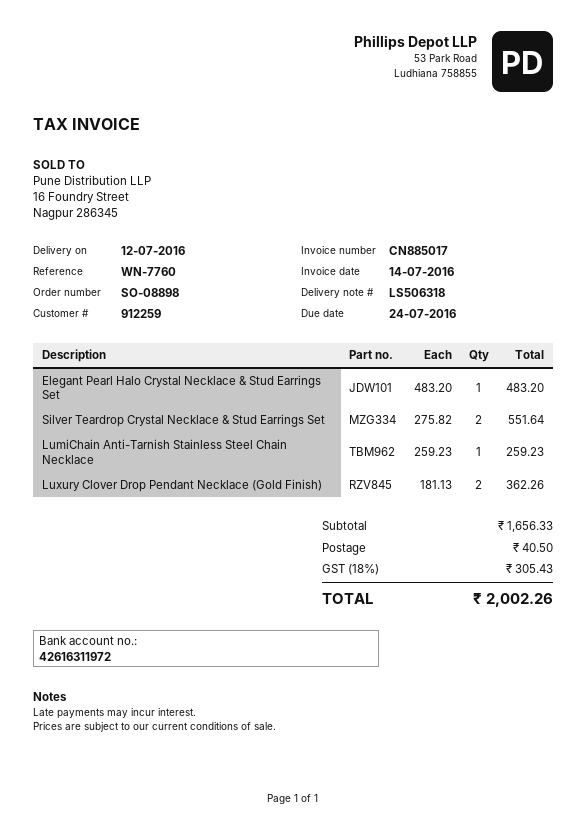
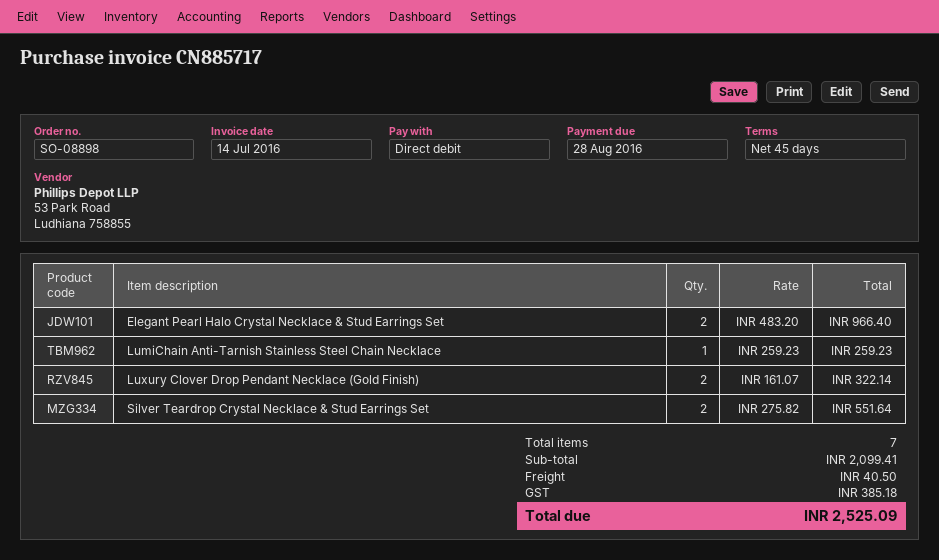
invoice number: CN885017 -> CN885717
due date: 2016-07-24 -> 2016-08-28
Elegant Pearl Halo Crystal Necklace & Stud Earrings Set: 1 x 483.20 = 483.20 -> 2 x 483.20 = 966.40
Luxury Clover Drop Pendant Necklace (Gold Finish): 2 x 181.13 = 362.26 -> 2 x 161.07 = 322.14
subtotal: 1656.33 -> 2099.41
tax: 305.43 -> 385.18
total: 2002.26 -> 2525.09

